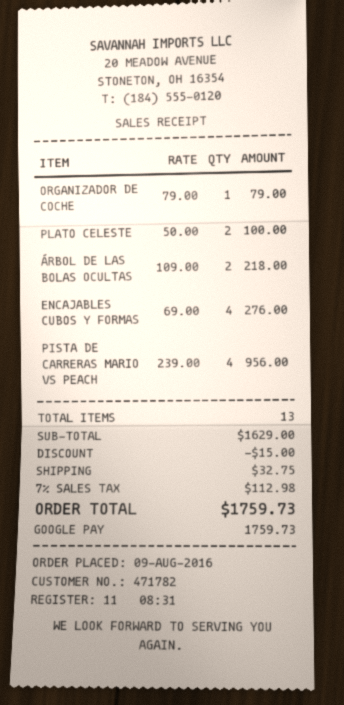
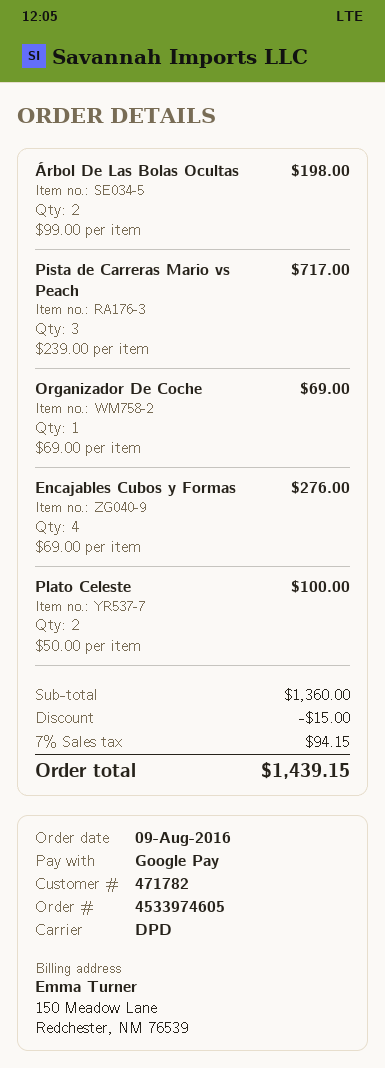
ORGANIZADOR DE COCHE: 1 x 79.00 = 79.00 -> 1 x 69.00 = 69.00
ÁRBOL DE LAS BOLAS OCULTAS: 2 x 109.00 = 218.00 -> 2 x 99.00 = 198.00
PISTA DE CARRERAS MARIO VS PEACH: 4 x 239.00 = 956.00 -> 3 x 239.00 = 717.00
subtotal: 1629.00 -> 1360.00
shipping: 32.75 -> none
tax: 7% = 112.98 -> 7% = 94.15
total: 1759.73 -> 1439.15

